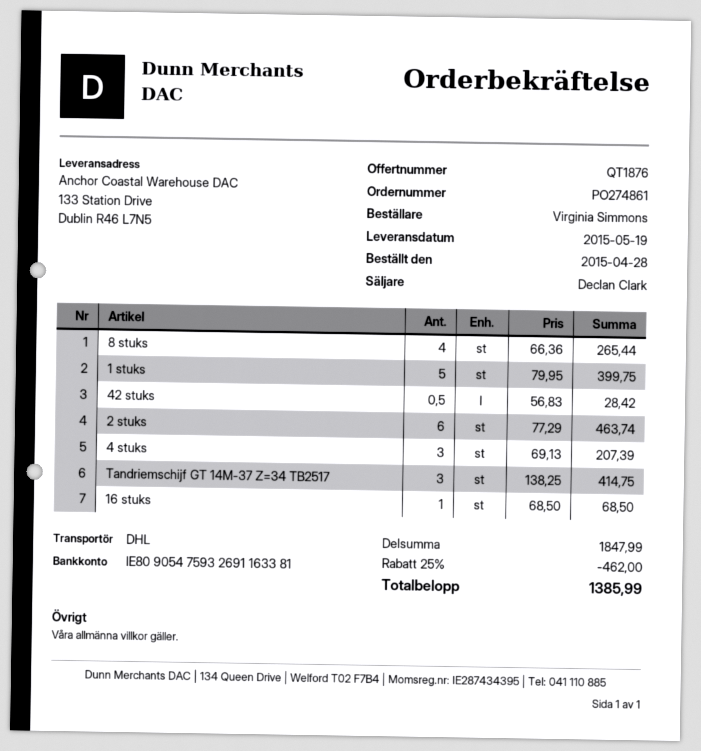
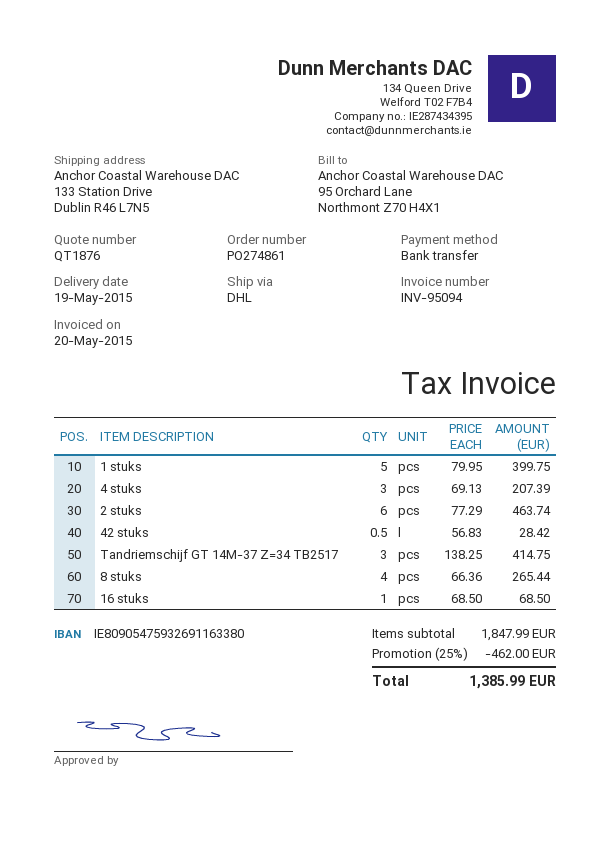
bank account: IE80905475932691163381 -> IE80905475932691163380

